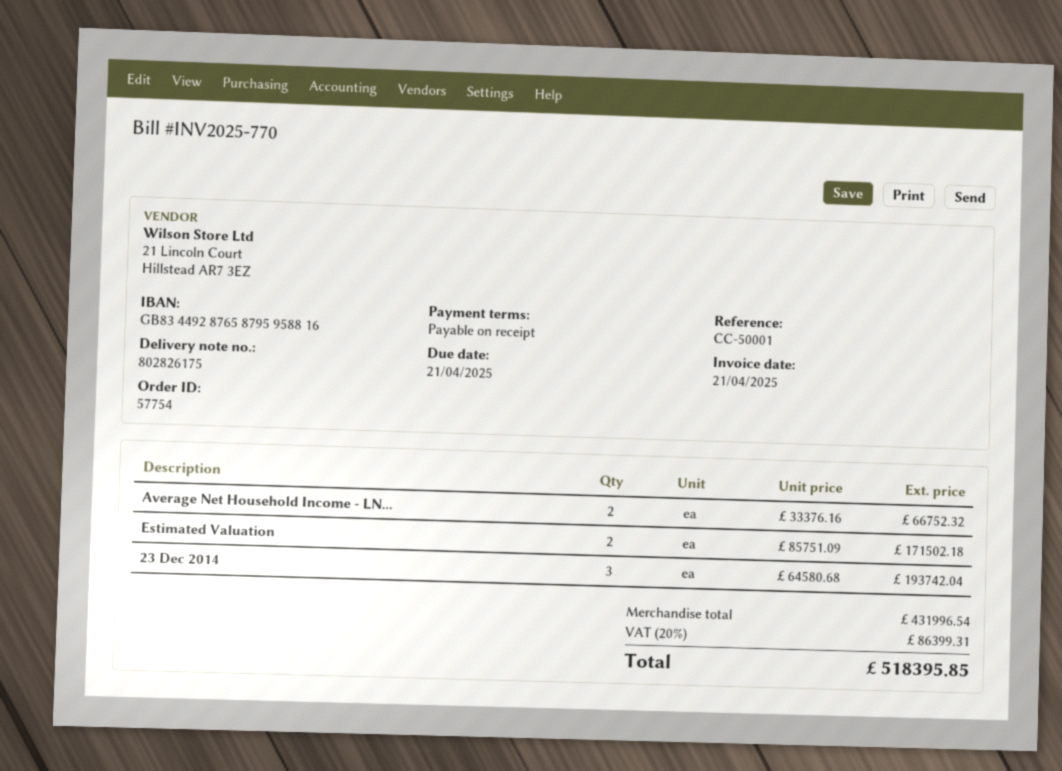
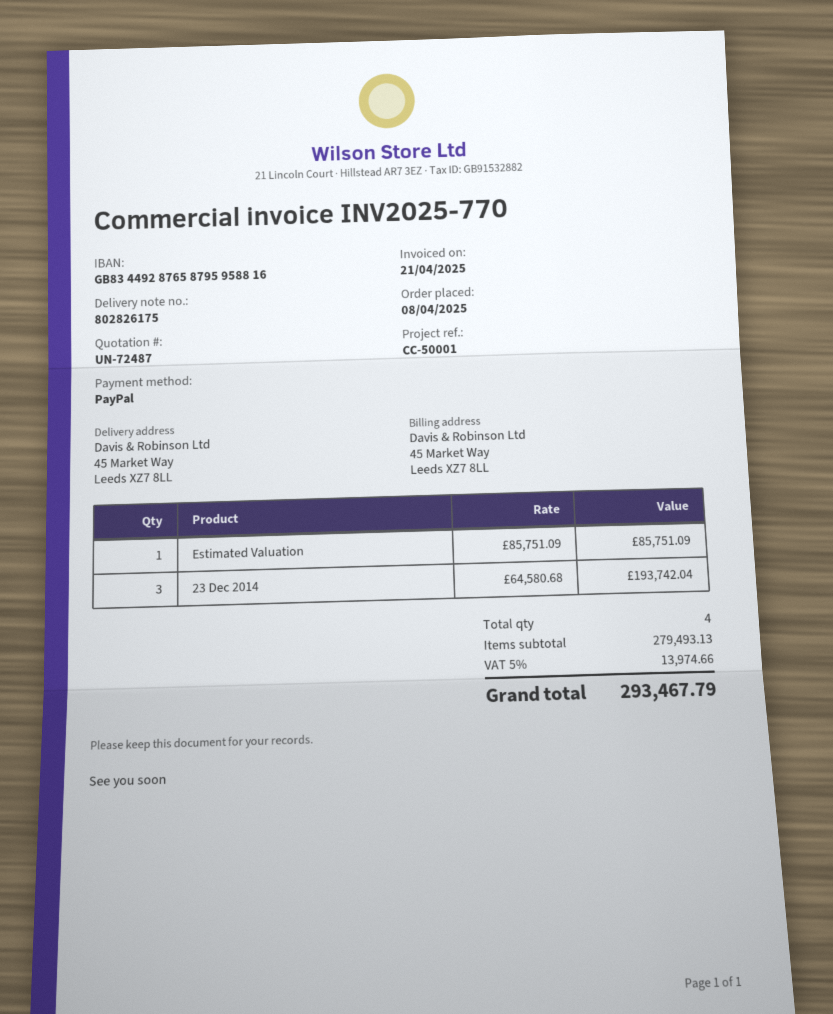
Average Net Household Income - LN...: 2 x 33376.16 = 66752.32 -> none
Estimated Valuation: 2 x 85751.09 = 171502.18 -> 1 x 85751.09 = 85751.09
subtotal: 431996.54 -> 279493.13
tax: 20% = 86399.31 -> 5% = 13974.66
total: 518395.85 -> 293467.79

